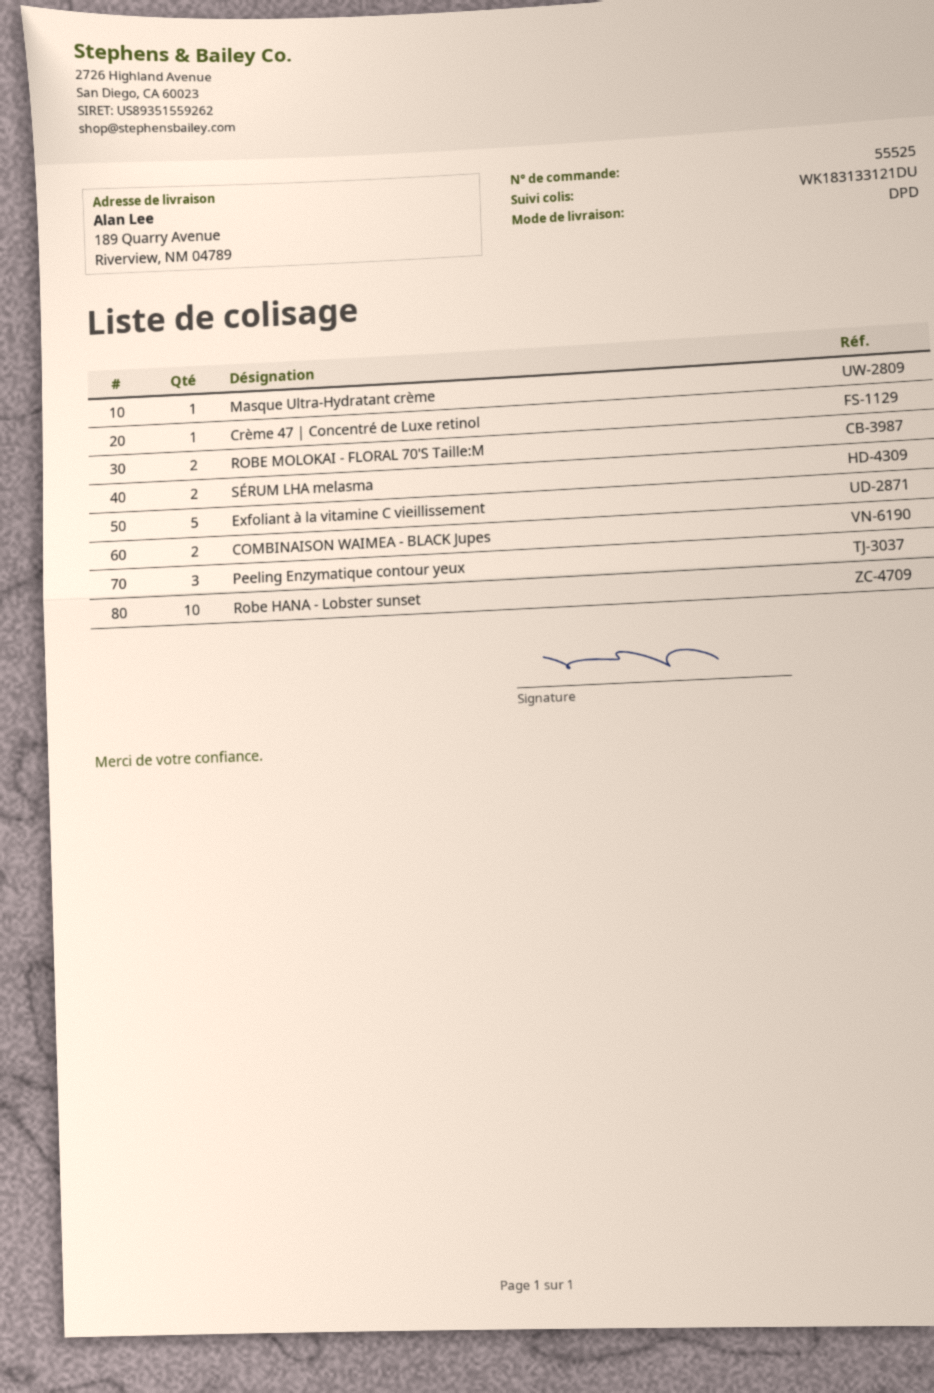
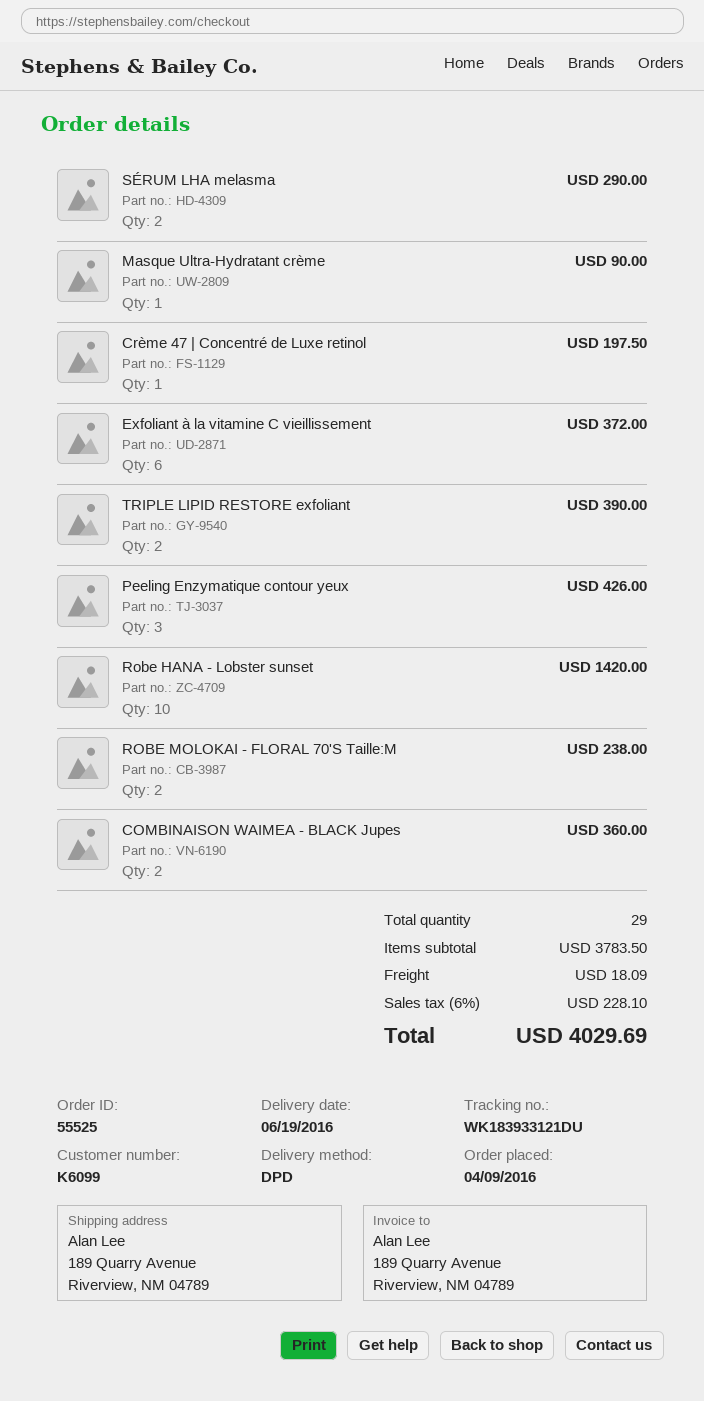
tracking number: WK183133121DU -> WK183933121DU
Exfoliant à la vitamine C vieillissement: 5 -> 6
TRIPLE LIPID RESTORE exfoliant: none -> 2

